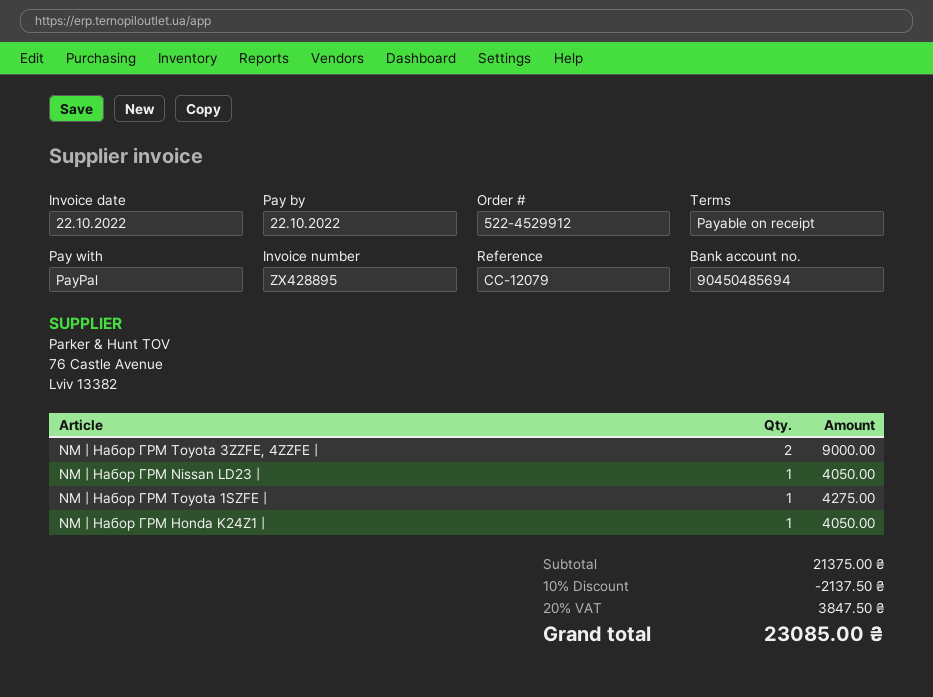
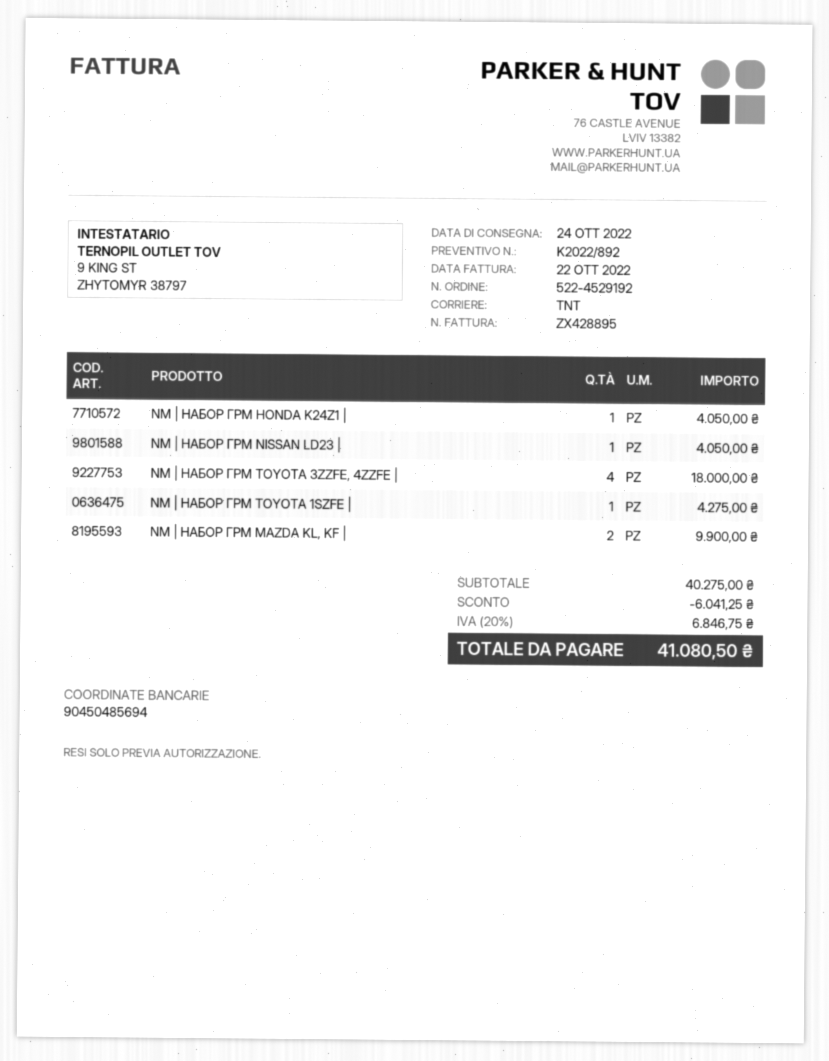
order number: 522-4529912 -> 522-4529192
NM | Набор ГРМ Toyota 3ZZFE, 4ZZFE |: 2 for 9000.00 -> 4 for 18000.00
NM | НАБОР ГРМ MAZDA KL, KF |: none -> 2 for 9900.00
subtotal: 21375.00 -> 40275.00
discount: 2137.50 -> 6041.25
tax: 20% = 3847.50 -> 20% = 6846.75
total: 23085.00 -> 41080.50

